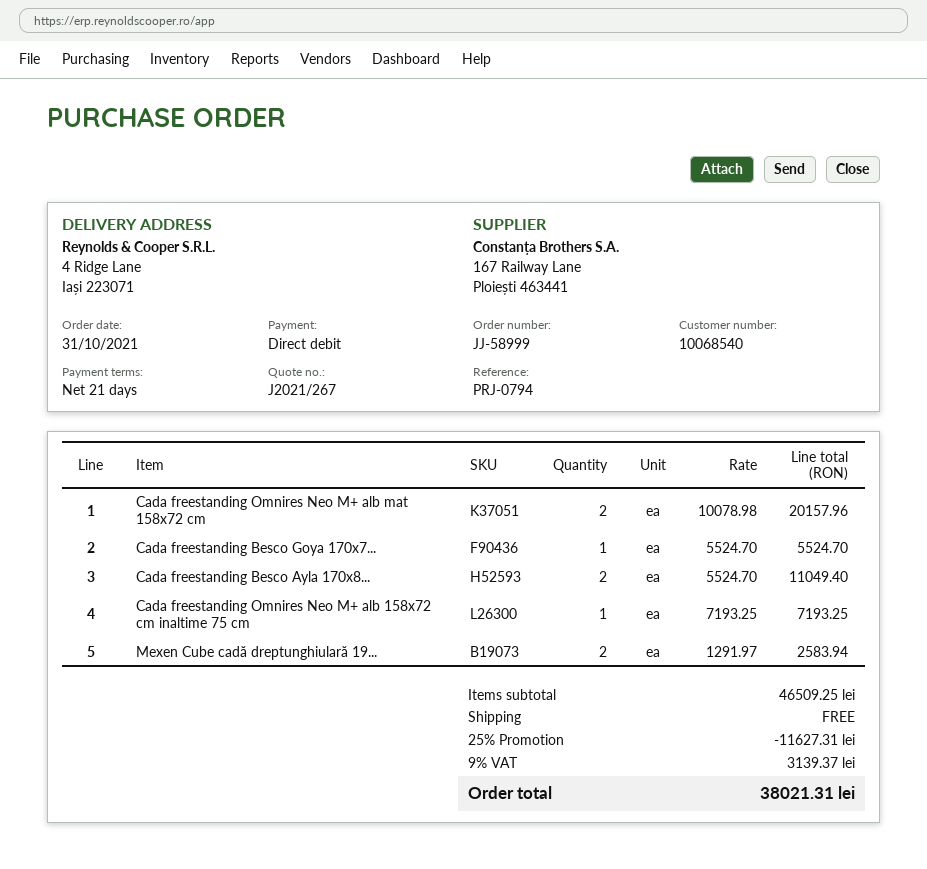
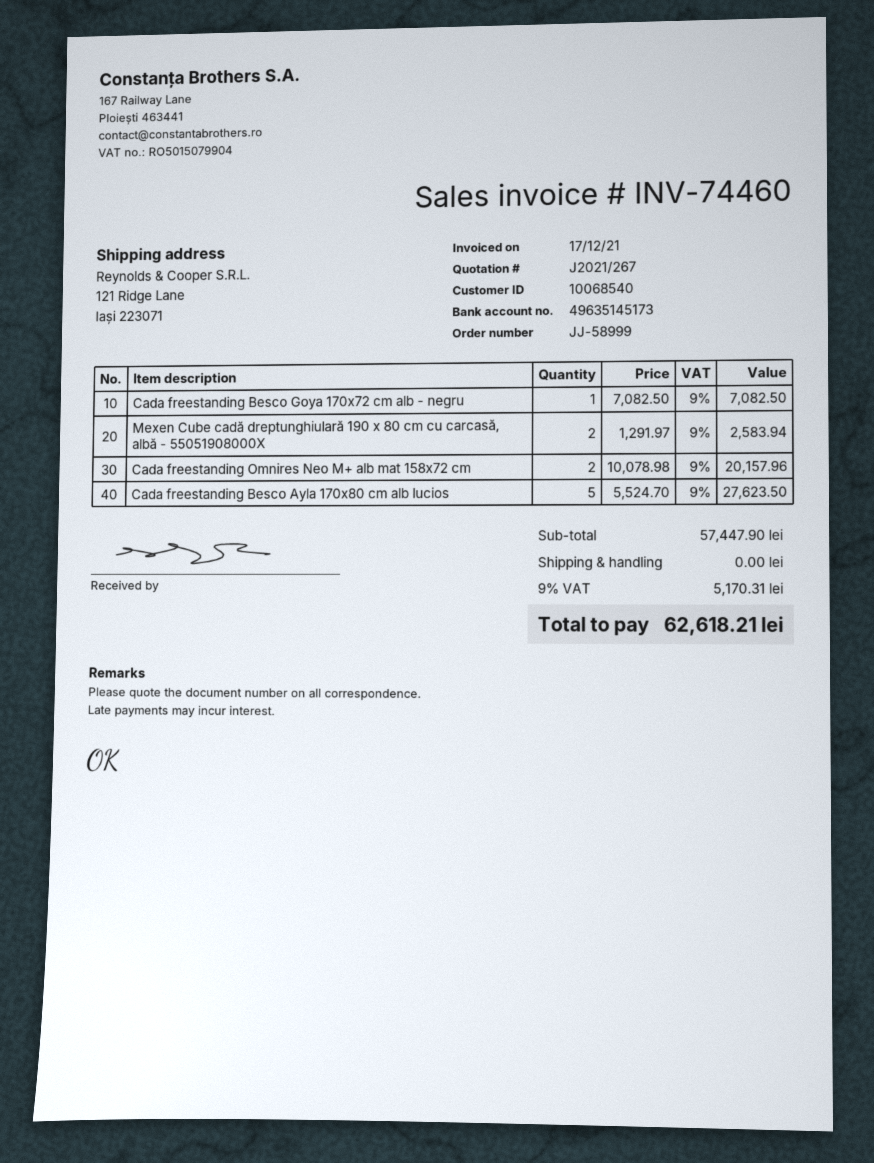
ship to: 4 Ridge Lane, Iași 223071 -> 121 Ridge Lane, Iași 223071
Cada freestanding Besco Goya 170x7...: 1 x 5524.70 = 5524.70 -> 1 x 7082.50 = 7082.50
Cada freestanding Besco Ayla 170x8...: 2 x 5524.70 = 11049.40 -> 5 x 5524.70 = 27623.50
Cada freestanding Omnires Neo M+ alb 158x72 cm inaltime 75 cm: 1 x 7193.25 = 7193.25 -> none
subtotal: 46509.25 -> 57447.90
discount: 25% = 11627.31 -> none
tax: 9% = 3139.37 -> 9% = 5170.31
total: 38021.31 -> 62618.21

